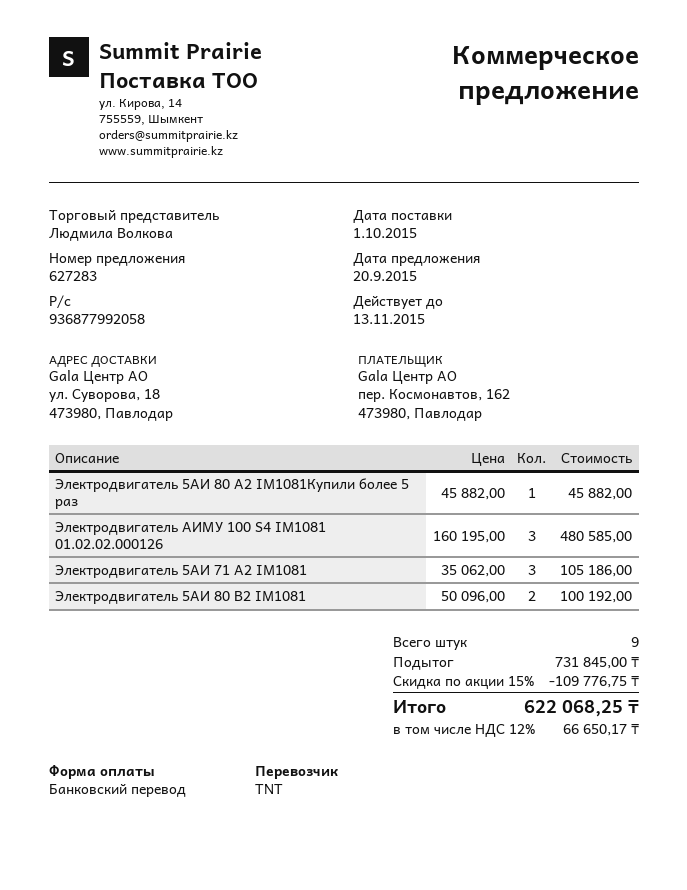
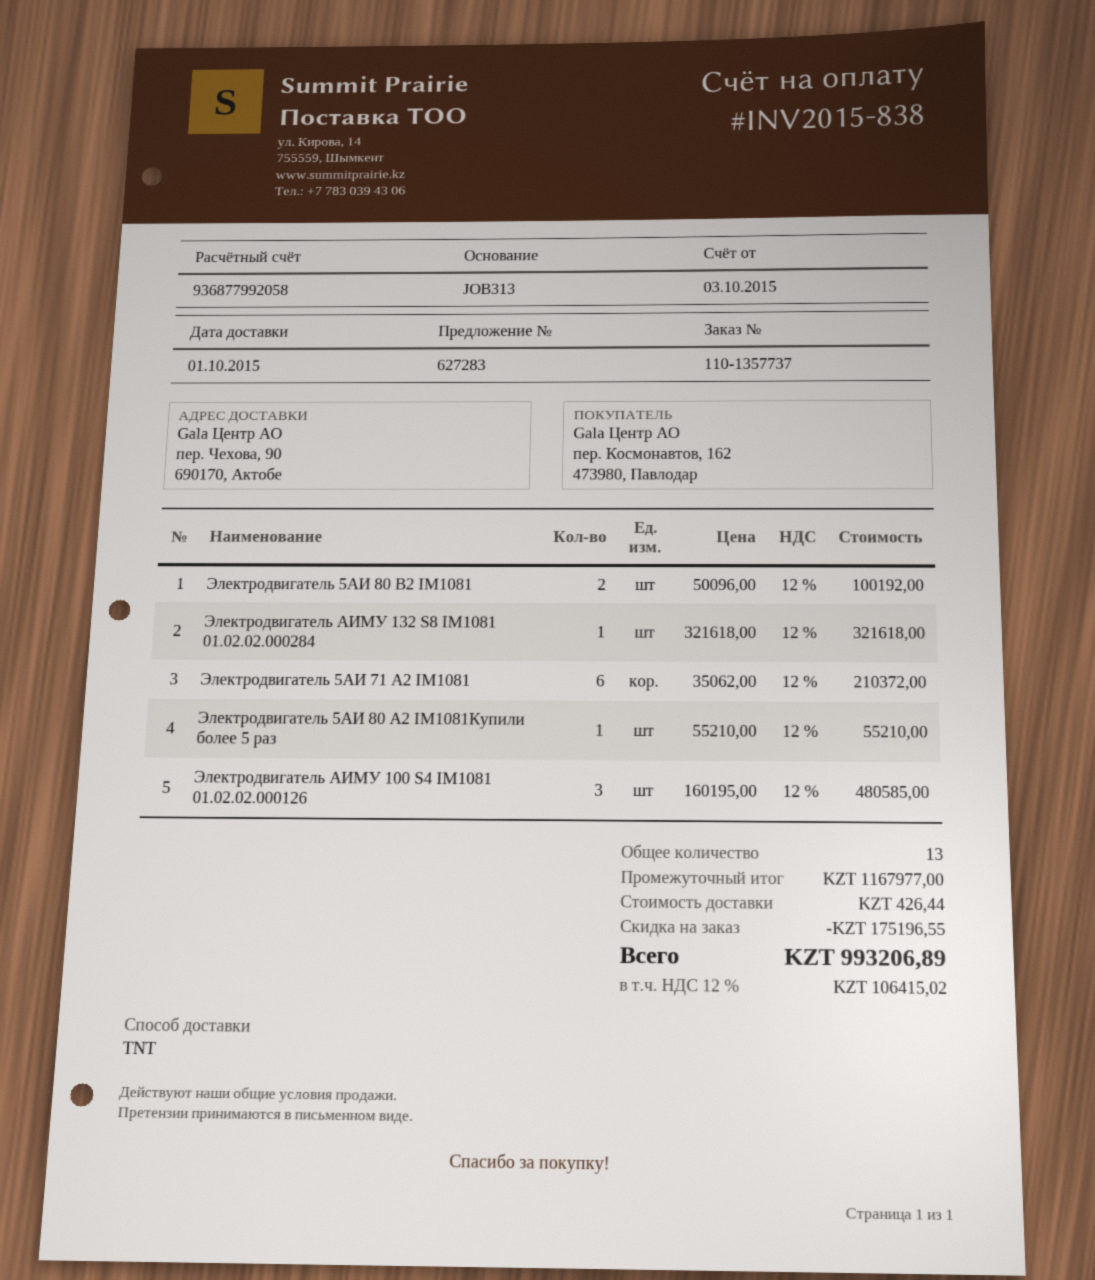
ship to: ул. Суворова, 18, 473980, Павлодар -> пер. Чехова, 90, 690170, Актобе
Электродвигатель 5АИ 80 А2 IM1081Купили более 5 раз: 1 x 45882.00 = 45882.00 -> 1 x 55210.00 = 55210.00
Электродвигатель 5АИ 71 А2 IM1081: 3 x 35062.00 = 105186.00 -> 6 x 35062.00 = 210372.00
Электродвигатель АИМУ 132 S8 IM1081 01.02.02.000284: none -> 1 x 321618.00 = 321618.00
total quantity: 9 -> 13
subtotal: 731845.00 -> 1167977.00
discount: 109776.75 -> 175196.55
shipping: none -> 426.44
tax: 12% = 66650.17 -> 12% = 106415.02
total: 622068.25 -> 993206.89

